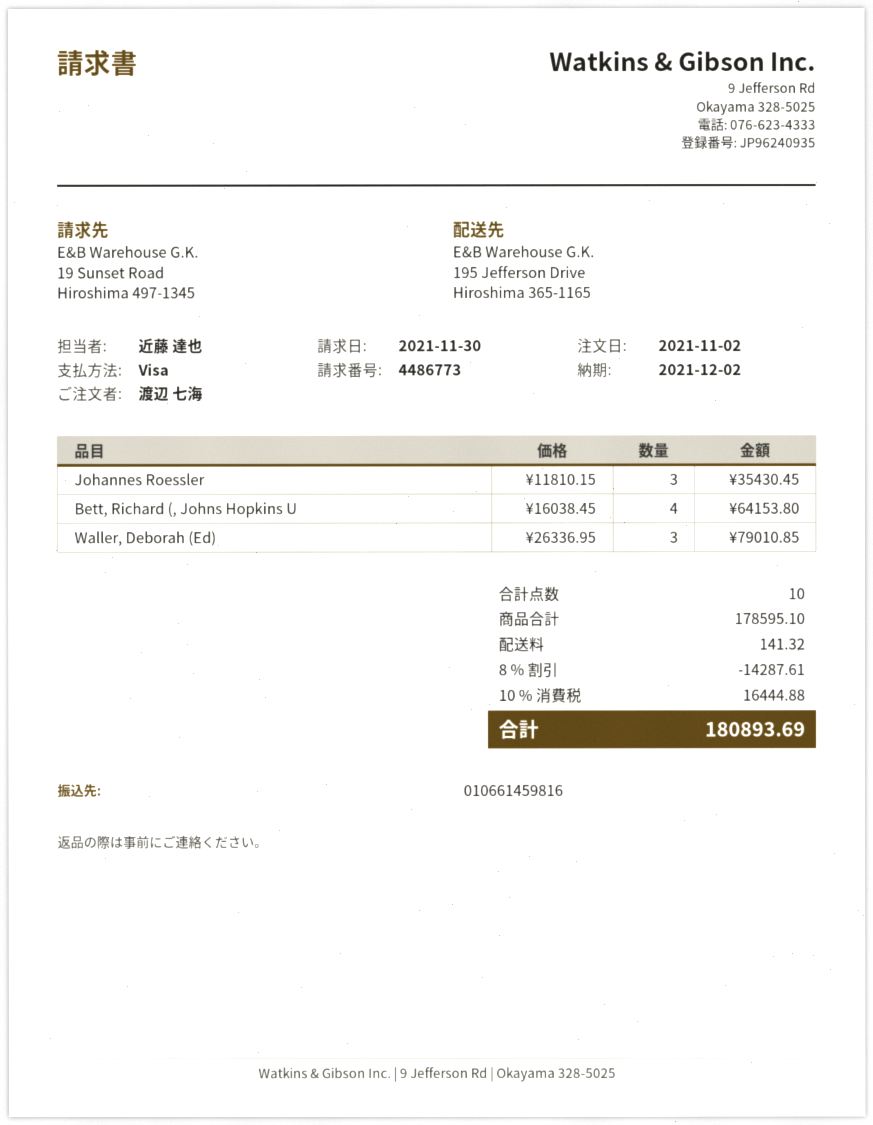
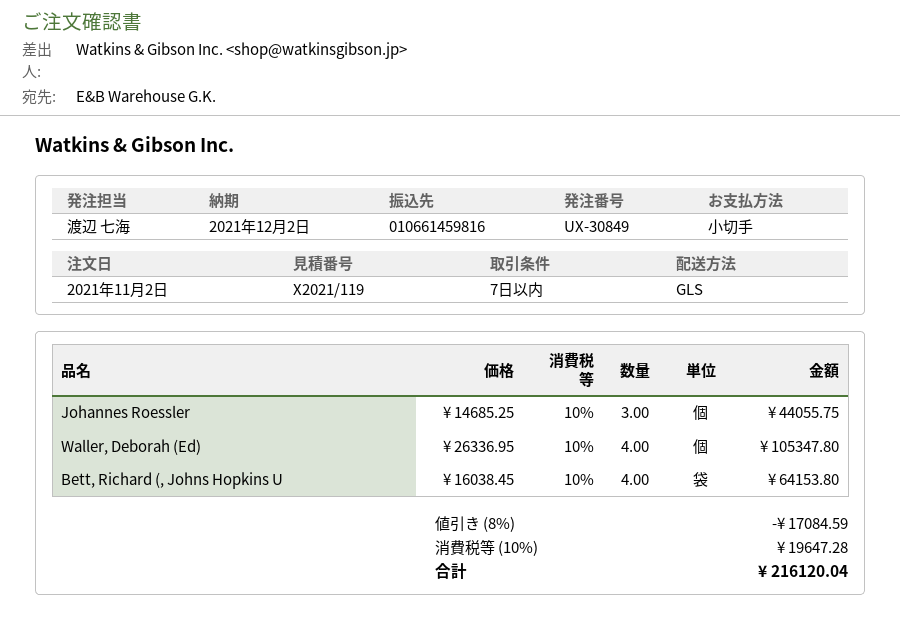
payment method: Visa -> cheque
Johannes Roessler: 3 x 11810.15 = 35430.45 -> 3 x 14685.25 = 44055.75
Waller, Deborah (Ed): 3 x 26336.95 = 79010.85 -> 4 x 26336.95 = 105347.80
discount: 8% = 14287.61 -> 8% = 17084.59
shipping: 141.32 -> none
tax: 10% = 16444.88 -> 10% = 19647.28
total: 180893.69 -> 216120.04

